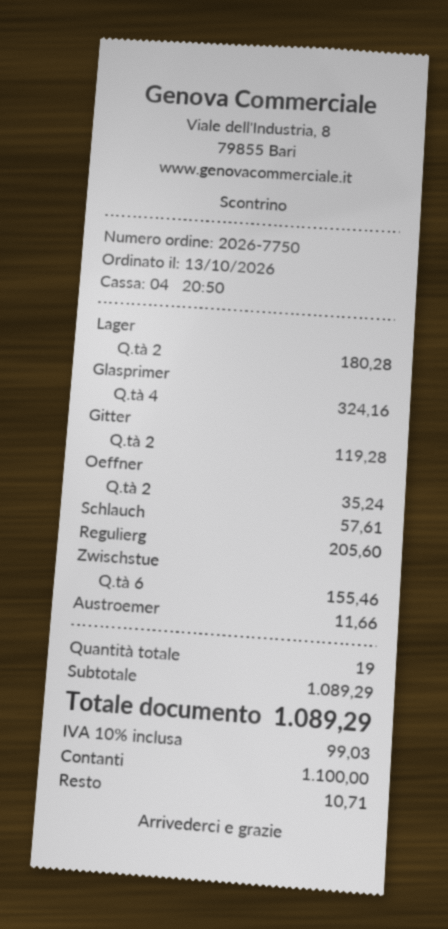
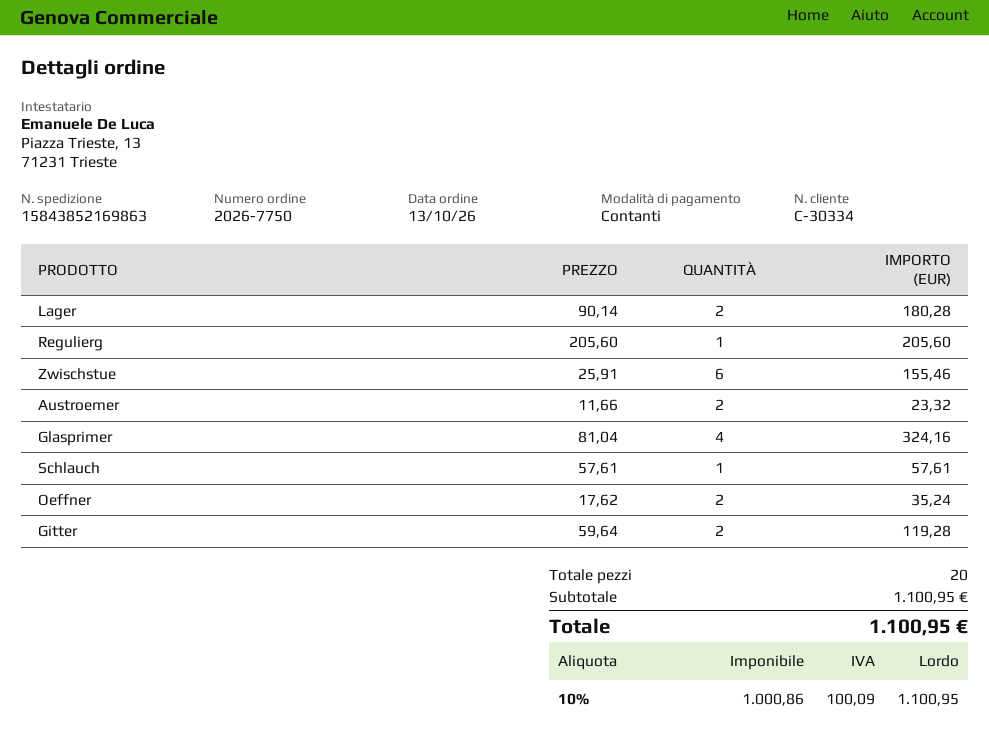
Austroemer: 1 for 11.66 -> 2 for 23.32
total quantity: 19 -> 20
subtotal: 1089.29 -> 1100.95
tax: 10% = 99.03 -> 10% = 100.09
total: 1089.29 -> 1100.95

